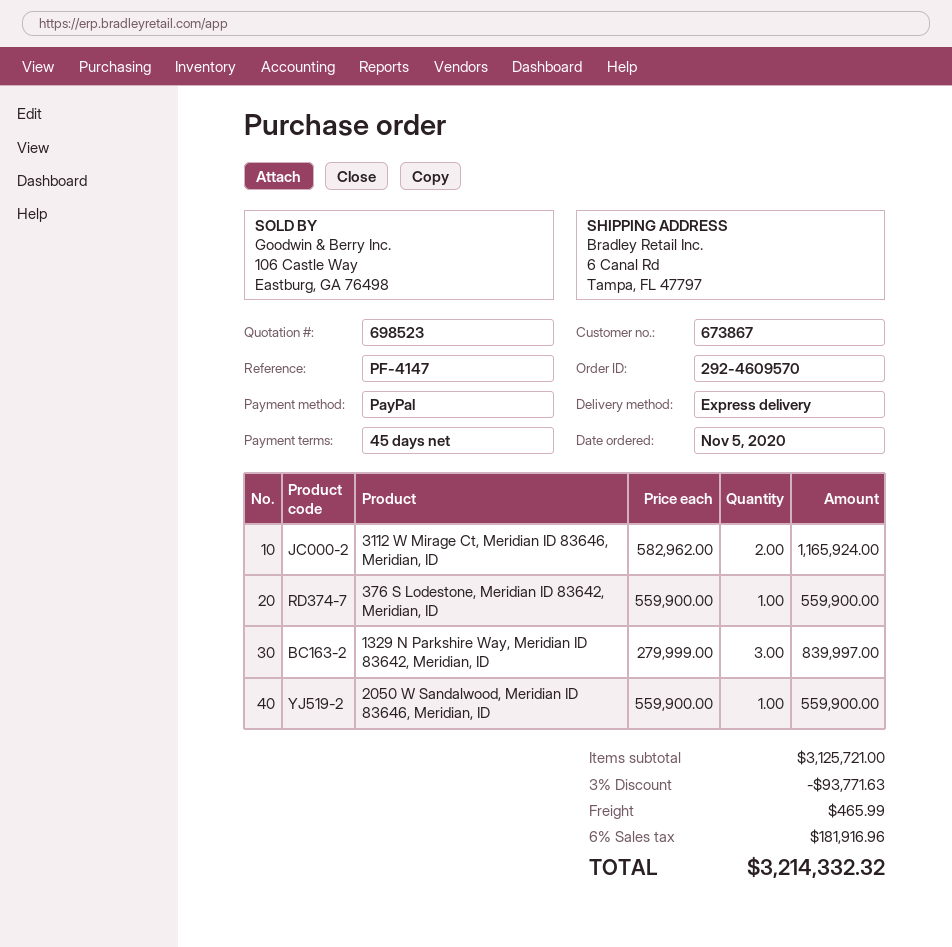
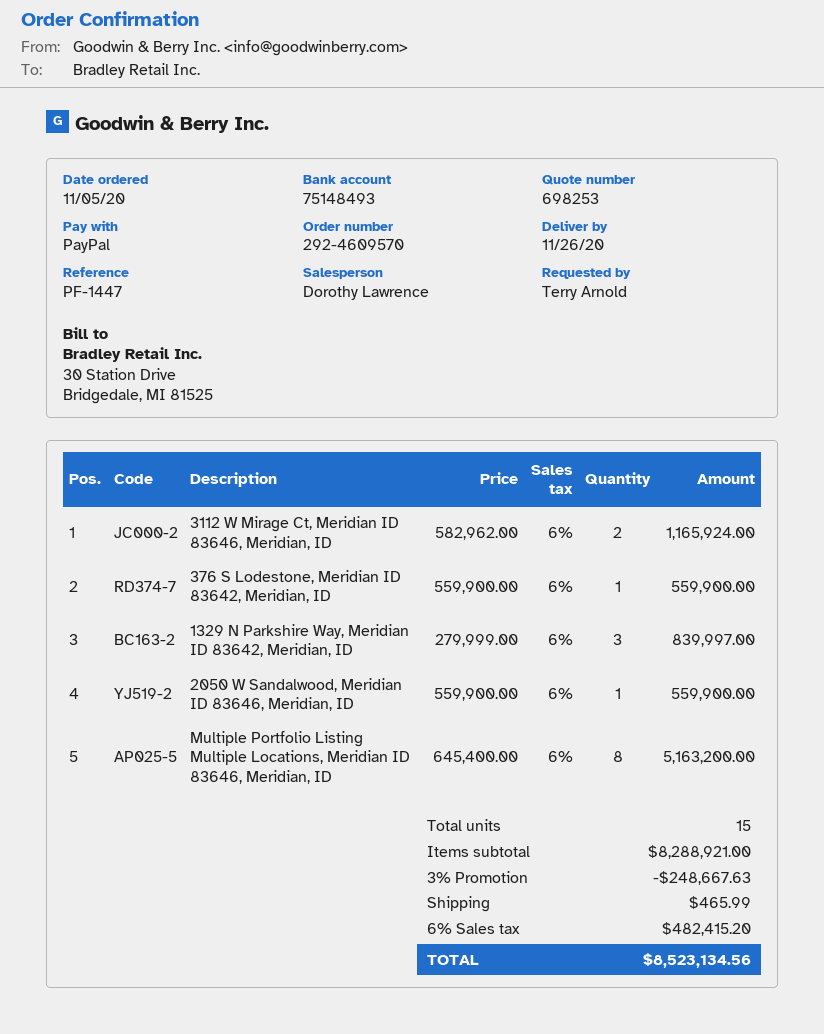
quote number: 698523 -> 698253
reference: PF-4147 -> PF-1447
Multiple Portfolio Listing Multiple Locations, Meridian ID 83646, Meridian, ID: none -> 8 x 645400.00 = 5163200.00
subtotal: 3125721.00 -> 8288921.00
discount: 3% = 93771.63 -> 3% = 248667.63
tax: 6% = 181916.96 -> 6% = 482415.20
total: 3214332.32 -> 8523134.56

